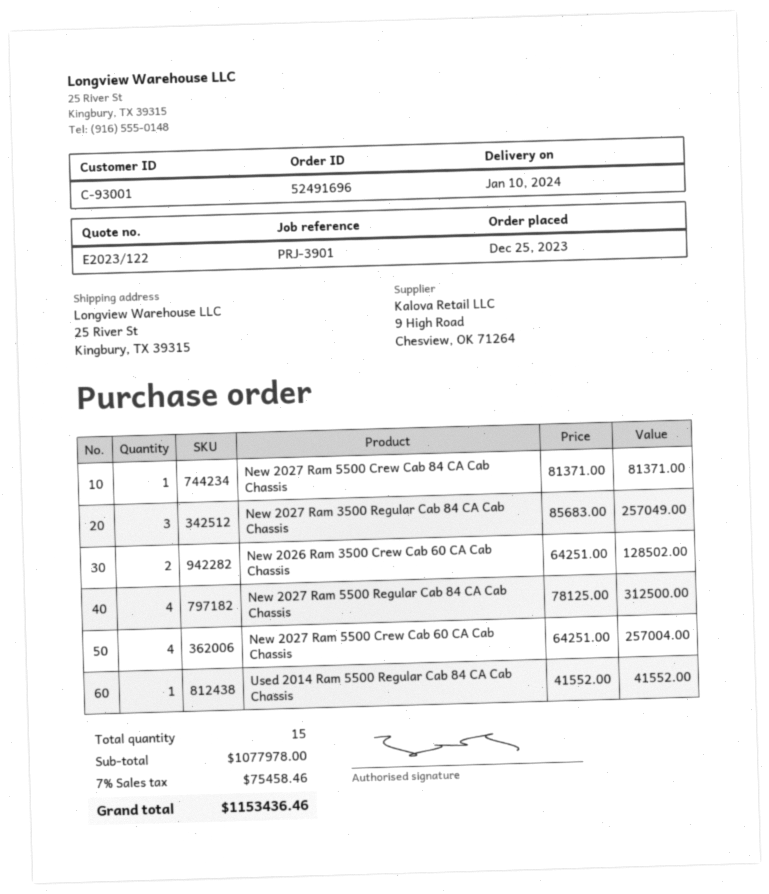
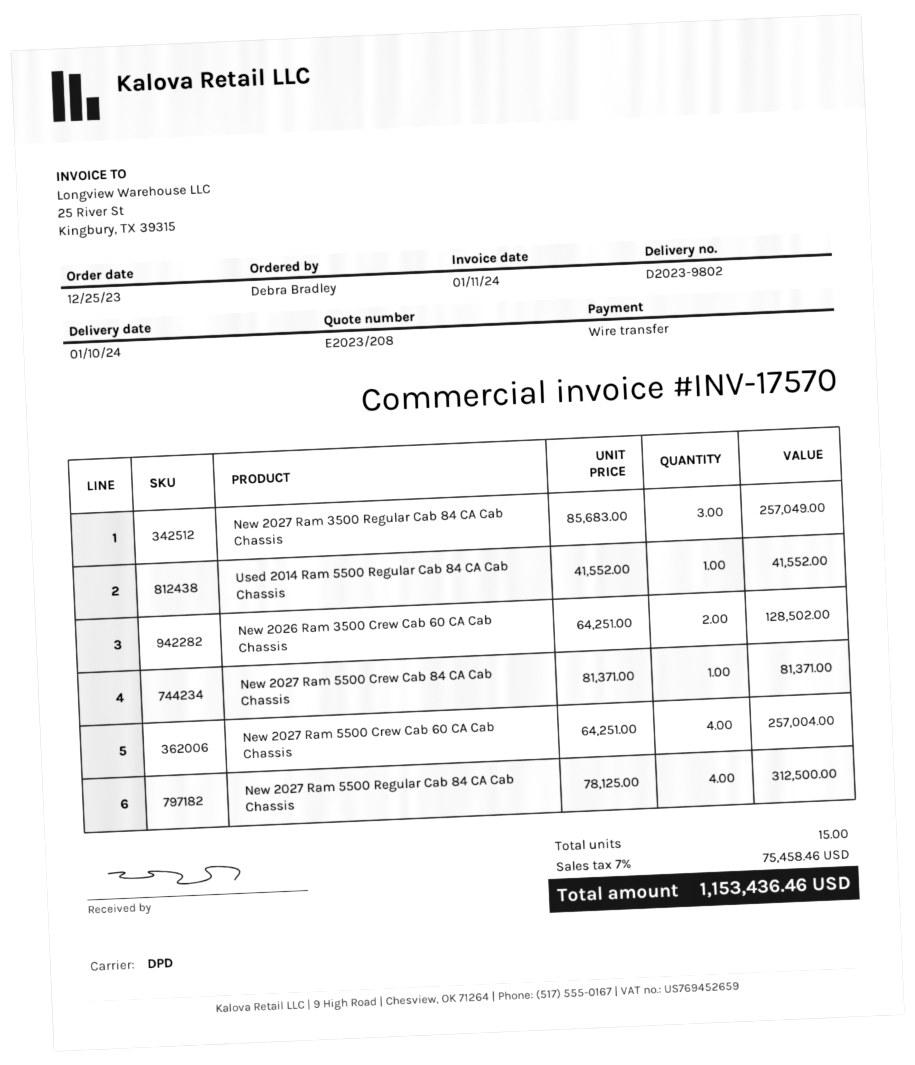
quote number: E2023/122 -> E2023/208

